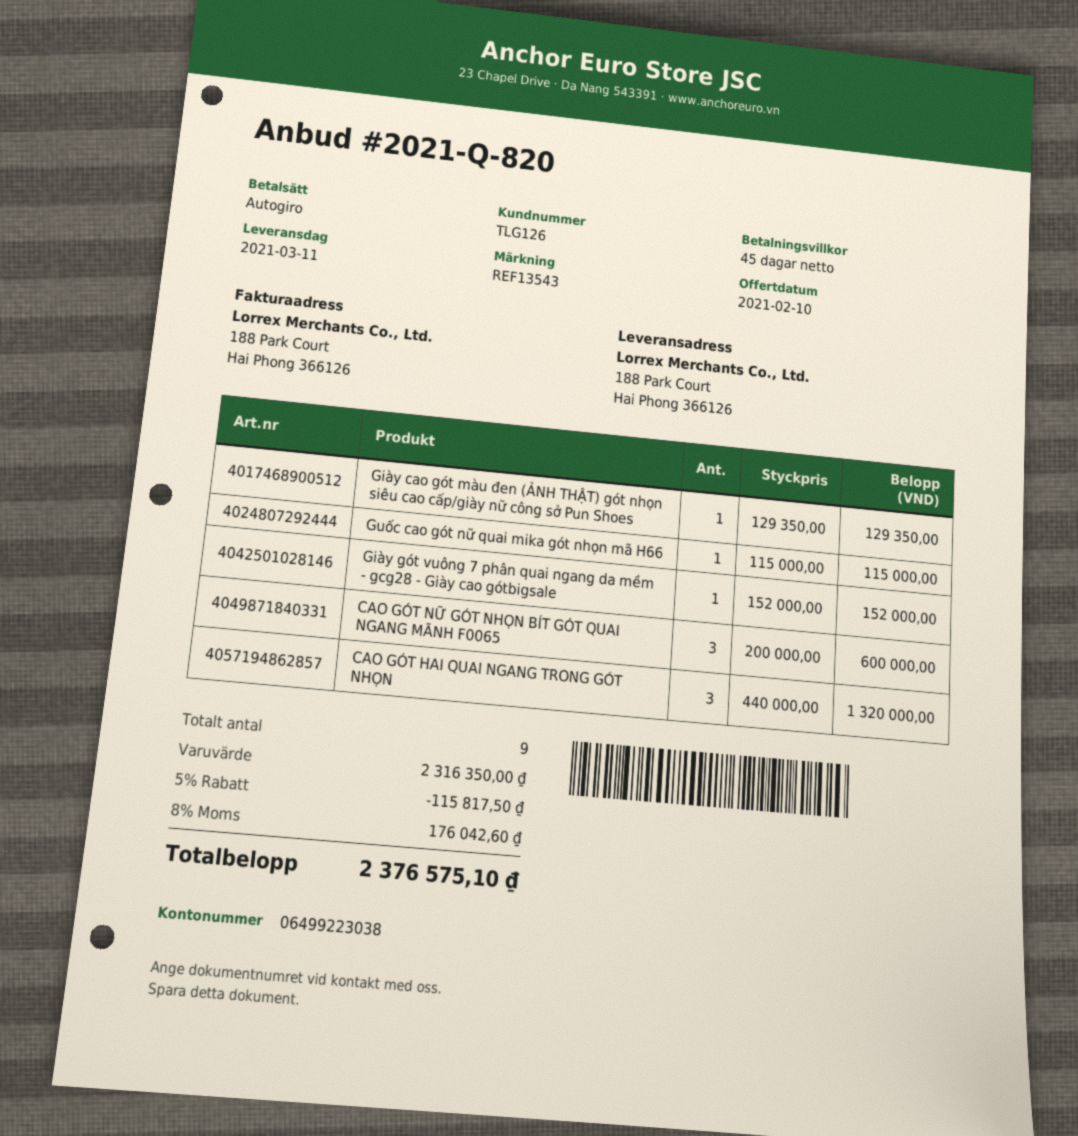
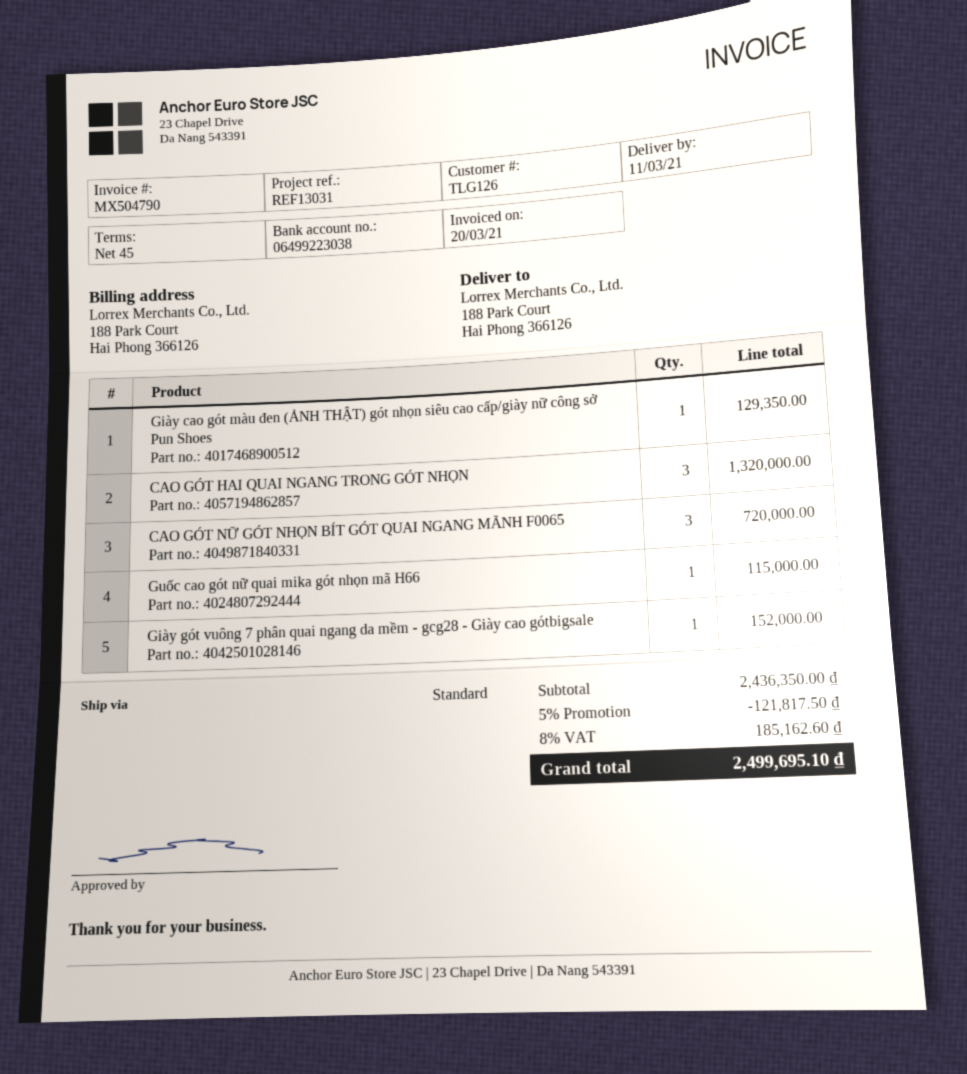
reference: REF13543 -> REF13031
CAO GÓT NỮ GÓT NHỌN BÍT GÓT QUAI NGANG MÃNH F0065: 3 for 600000.00 -> 3 for 720000.00
subtotal: 2316350.00 -> 2436350.00
discount: 5% = 115817.50 -> 5% = 121817.50
tax: 8% = 176042.60 -> 8% = 185162.60
total: 2376575.10 -> 2499695.10

